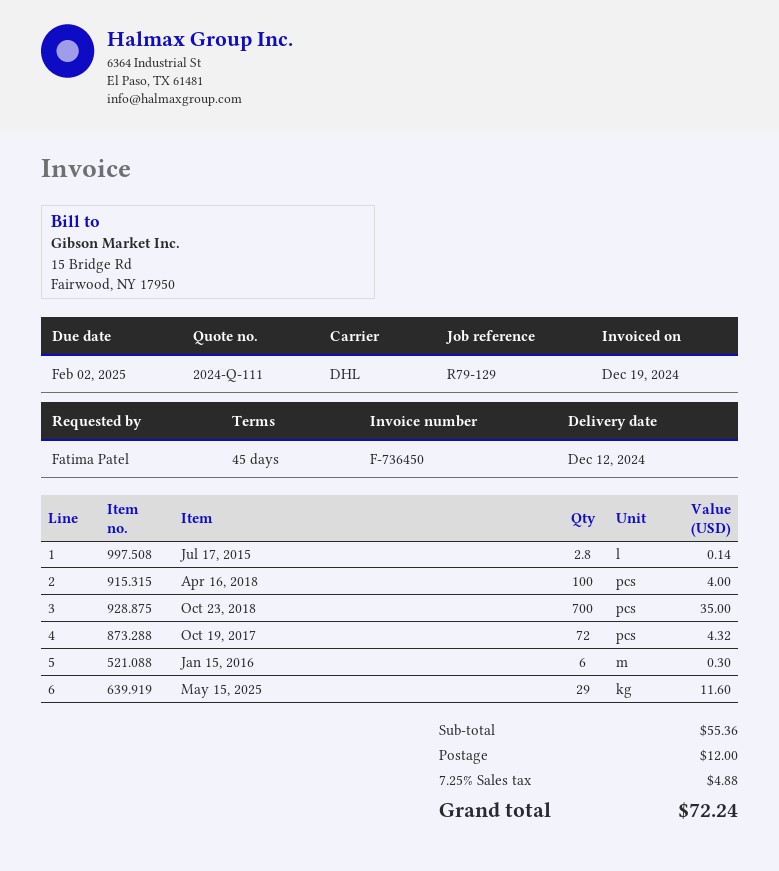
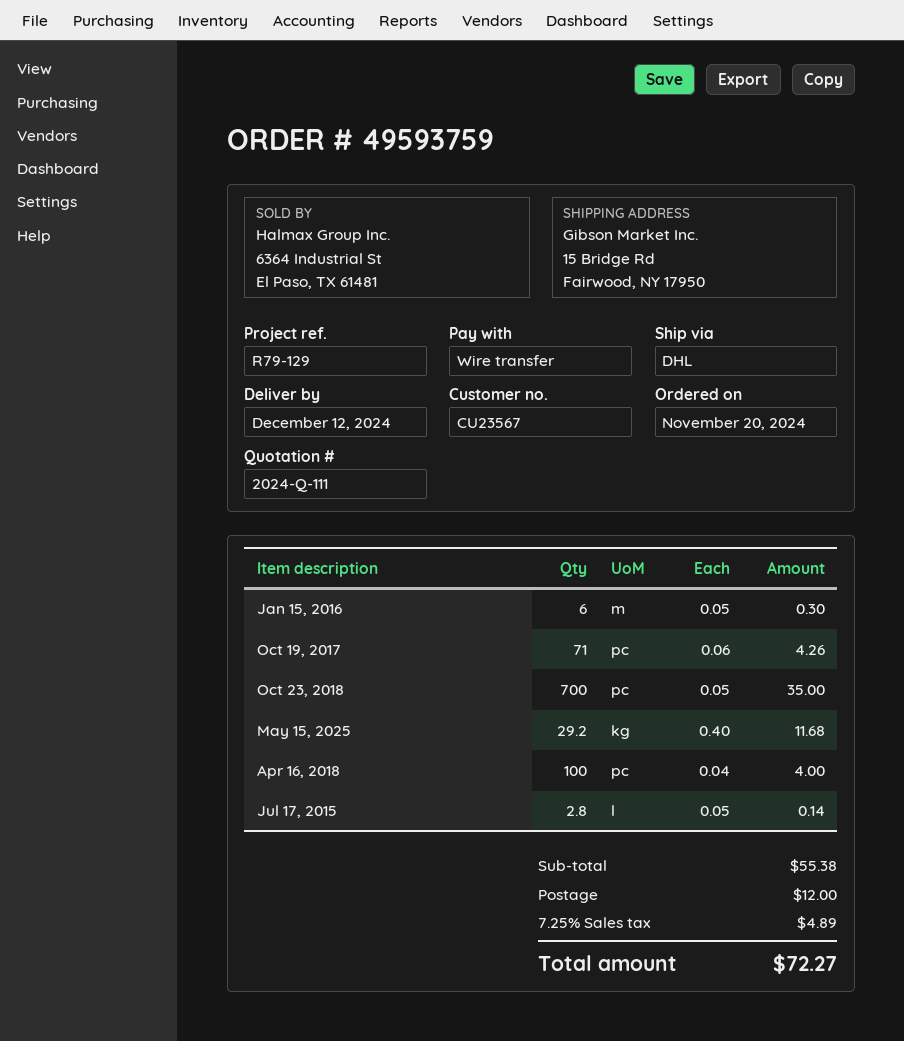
Oct 19, 2017: 72 for 4.32 -> 71 for 4.26
May 15, 2025: 29 for 11.60 -> 29.2 for 11.68
subtotal: 55.36 -> 55.38
tax: 7.25% = 4.88 -> 7.25% = 4.89
total: 72.24 -> 72.27

